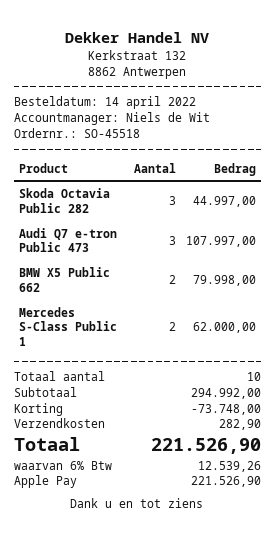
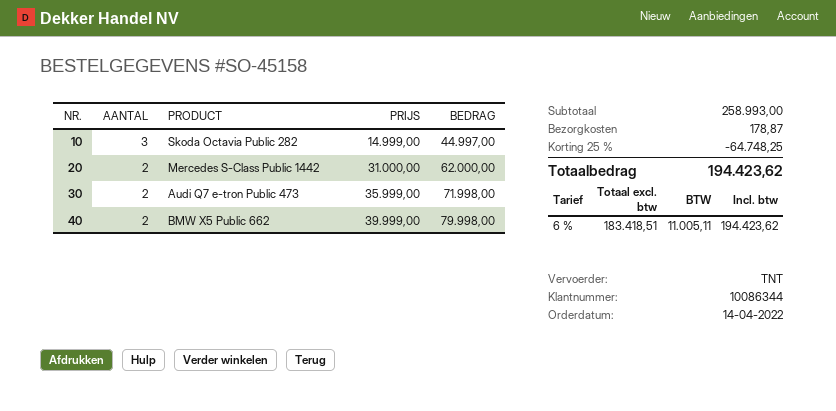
order number: SO-45518 -> SO-45158
Audi Q7 e-tron Public 473: 3 for 107997.00 -> 2 for 71998.00
subtotal: 294992.00 -> 258993.00
discount: 73748.00 -> 64748.25
shipping: 282.90 -> 178.87
tax: 6% = 12539.26 -> 6% = 11005.11
total: 221526.90 -> 194423.62

